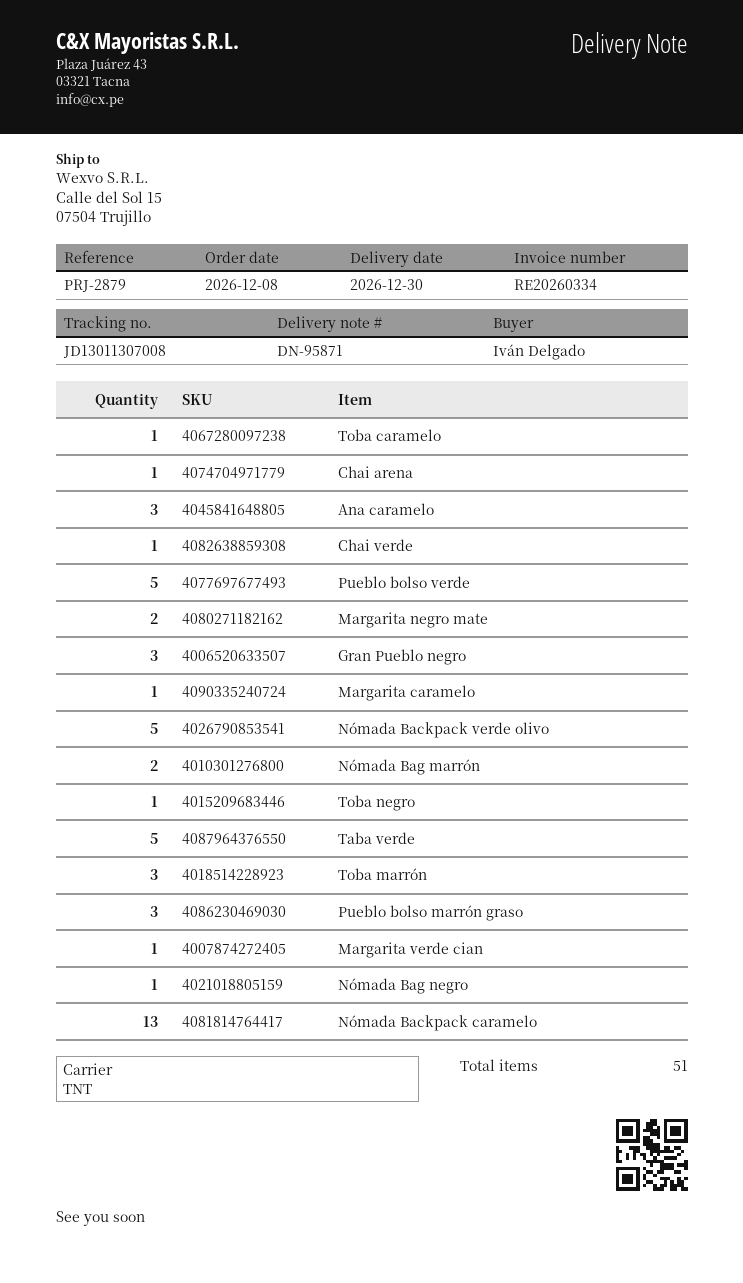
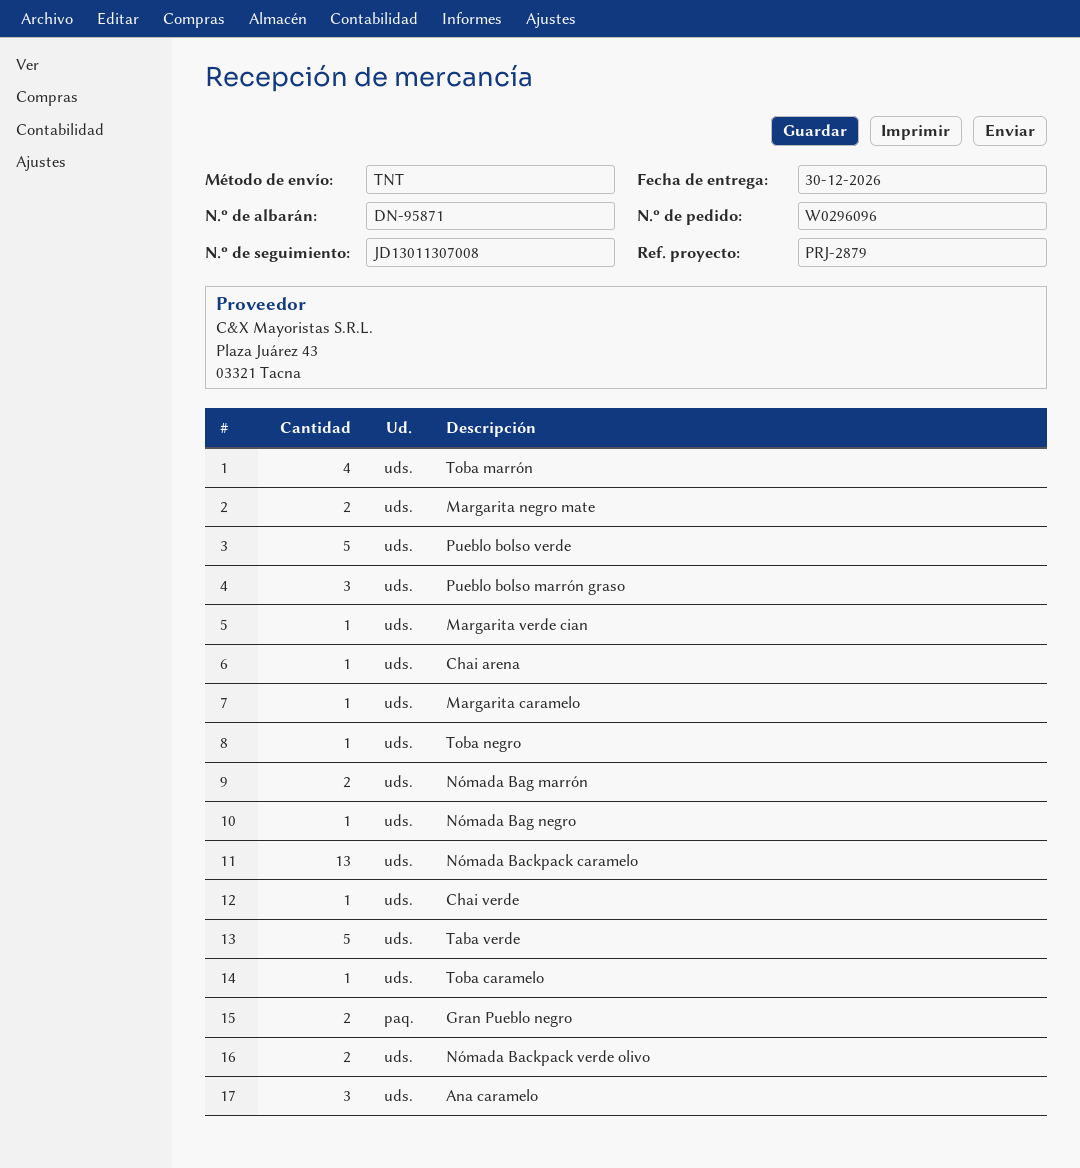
Gran Pueblo negro: 3 -> 2
Nómada Backpack verde olivo: 5 -> 2
Toba marrón: 3 -> 4

